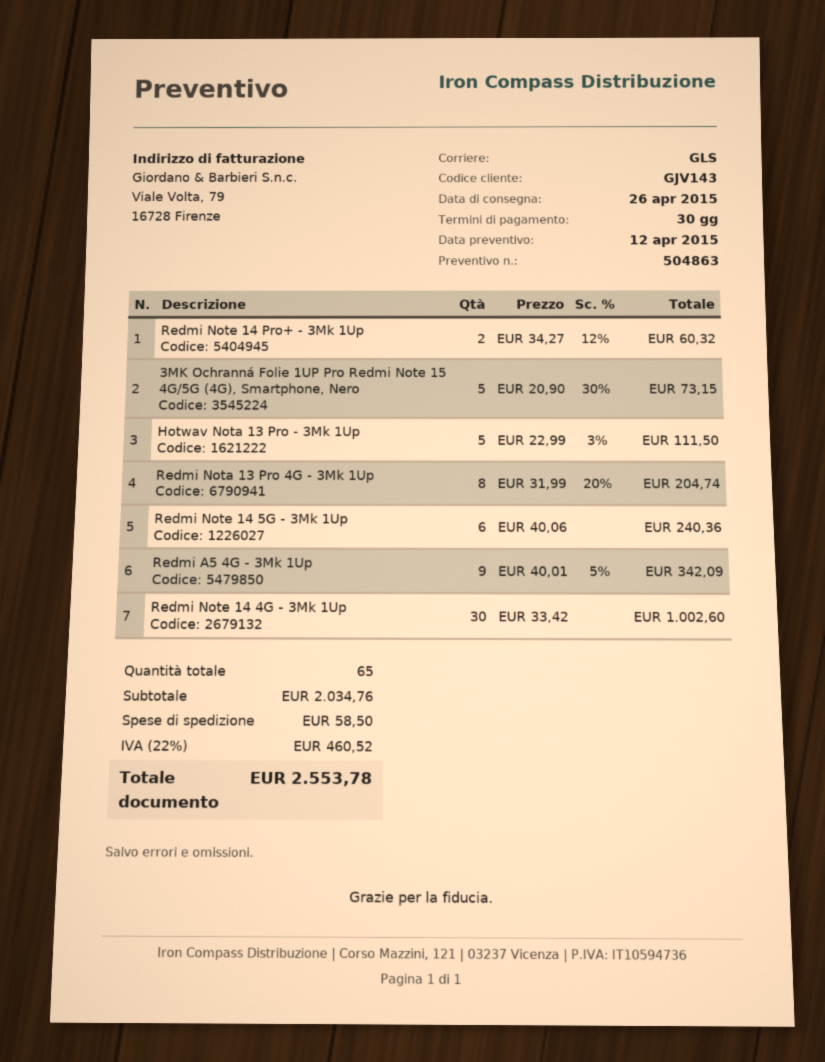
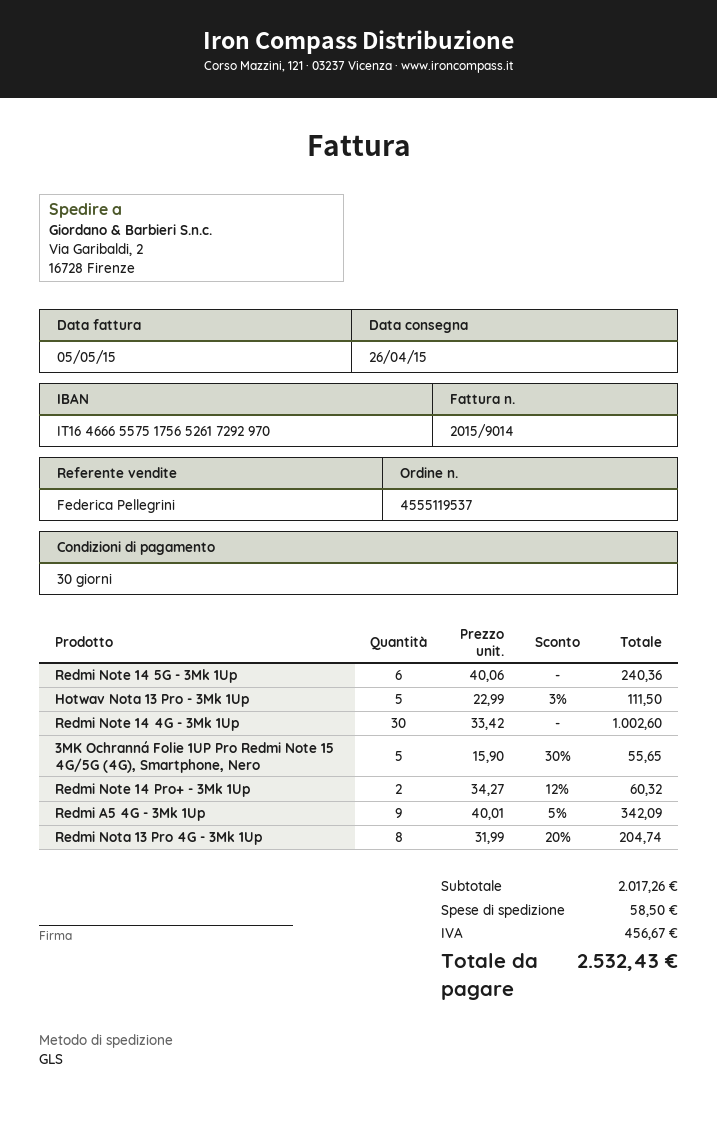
3MK Ochranná Folie 1UP Pro Redmi Note 15 4G/5G (4G), Smartphone, Nero: 5 x 20.90 - 30% = 73.15 -> 5 x 15.90 - 30% = 55.65
subtotal: 2034.76 -> 2017.26
tax: 460.52 -> 456.67
total: 2553.78 -> 2532.43

